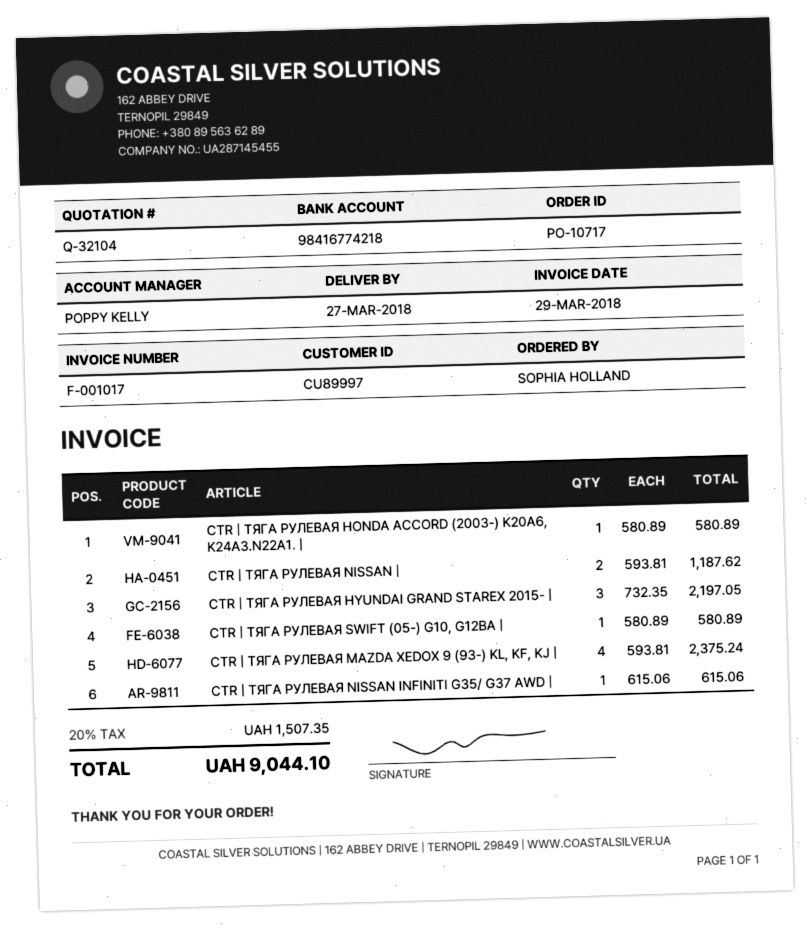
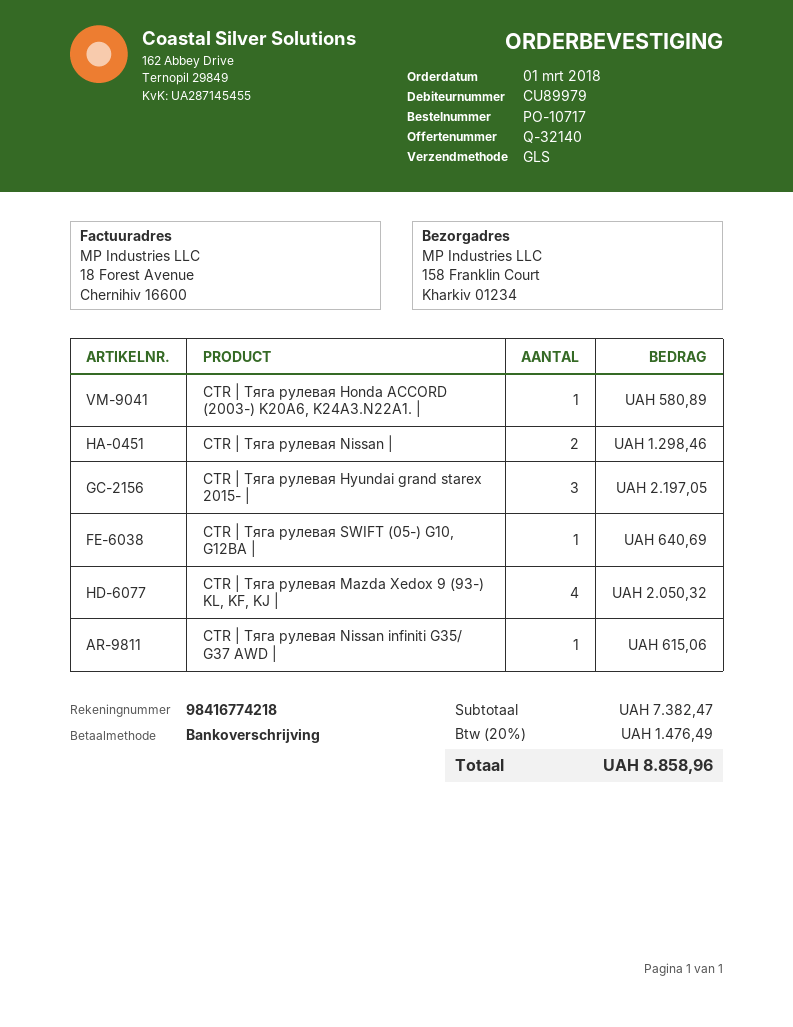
quote number: Q-32104 -> Q-32140
customer number: CU89997 -> CU89979
CTR | ТЯГА РУЛЕВАЯ NISSAN |: 2 for 1187.62 -> 2 for 1298.46
CTR | ТЯГА РУЛЕВАЯ SWIFT (05-) G10, G12BA |: 1 for 580.89 -> 1 for 640.69
CTR | ТЯГА РУЛЕВАЯ MAZDA XEDOX 9 (93-) KL, KF, KJ |: 4 for 2375.24 -> 4 for 2050.32
tax: 20% = 1507.35 -> 20% = 1476.49
total: 9044.10 -> 8858.96

